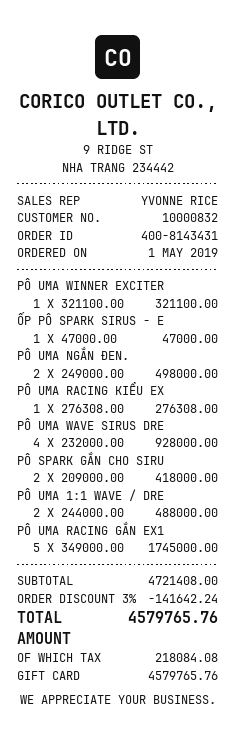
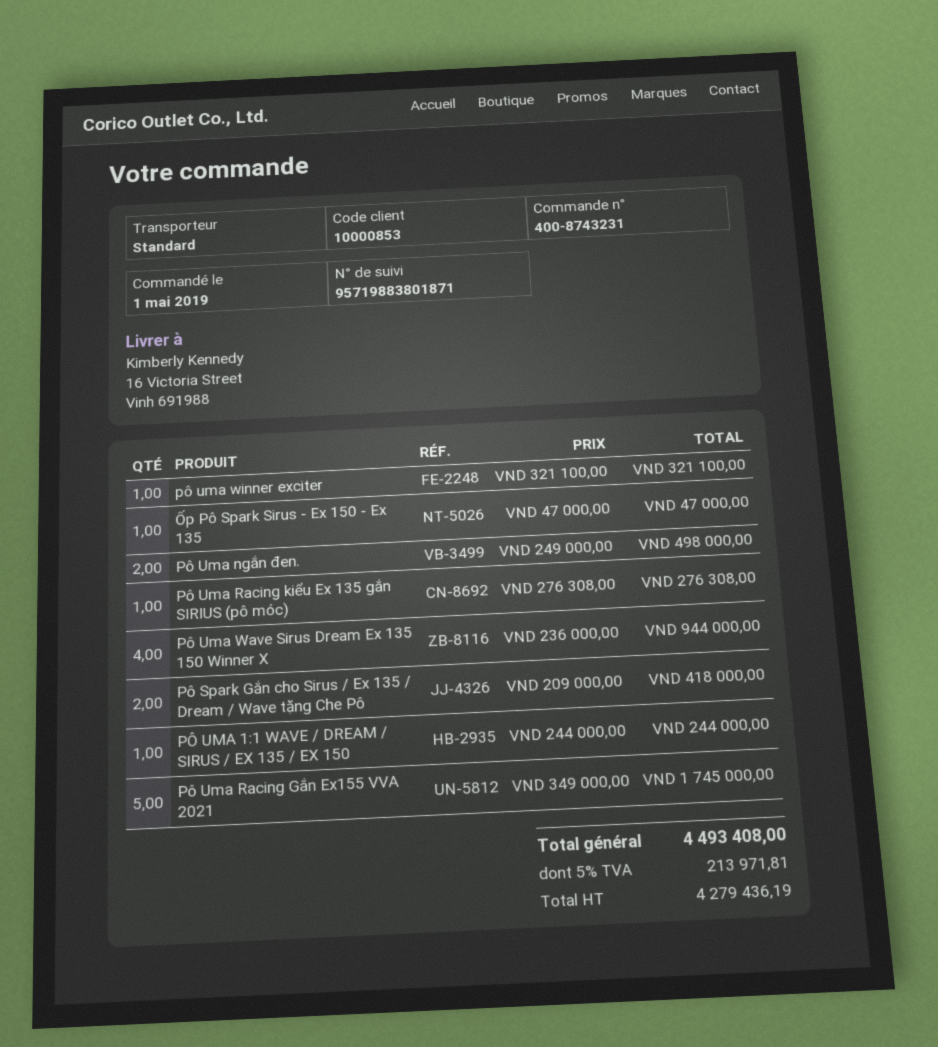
order number: 400-8143431 -> 400-8743231
customer number: 10000832 -> 10000853
PÔ UMA WAVE SIRUS DRE: 4 x 232000.00 = 928000.00 -> 4 x 236000.00 = 944000.00
PÔ UMA 1:1 WAVE / DRE: 2 x 244000.00 = 488000.00 -> 1 x 244000.00 = 244000.00
discount: 3% = 141642.24 -> none
tax: 218084.08 -> 213971.81
total: 4579765.76 -> 4493408.00

